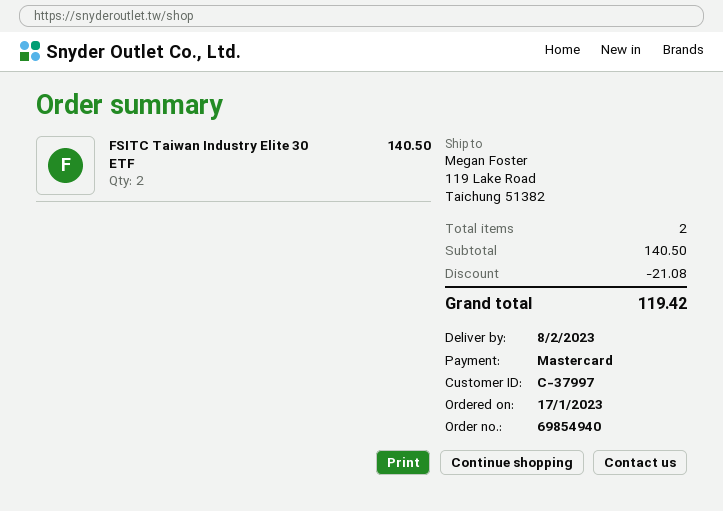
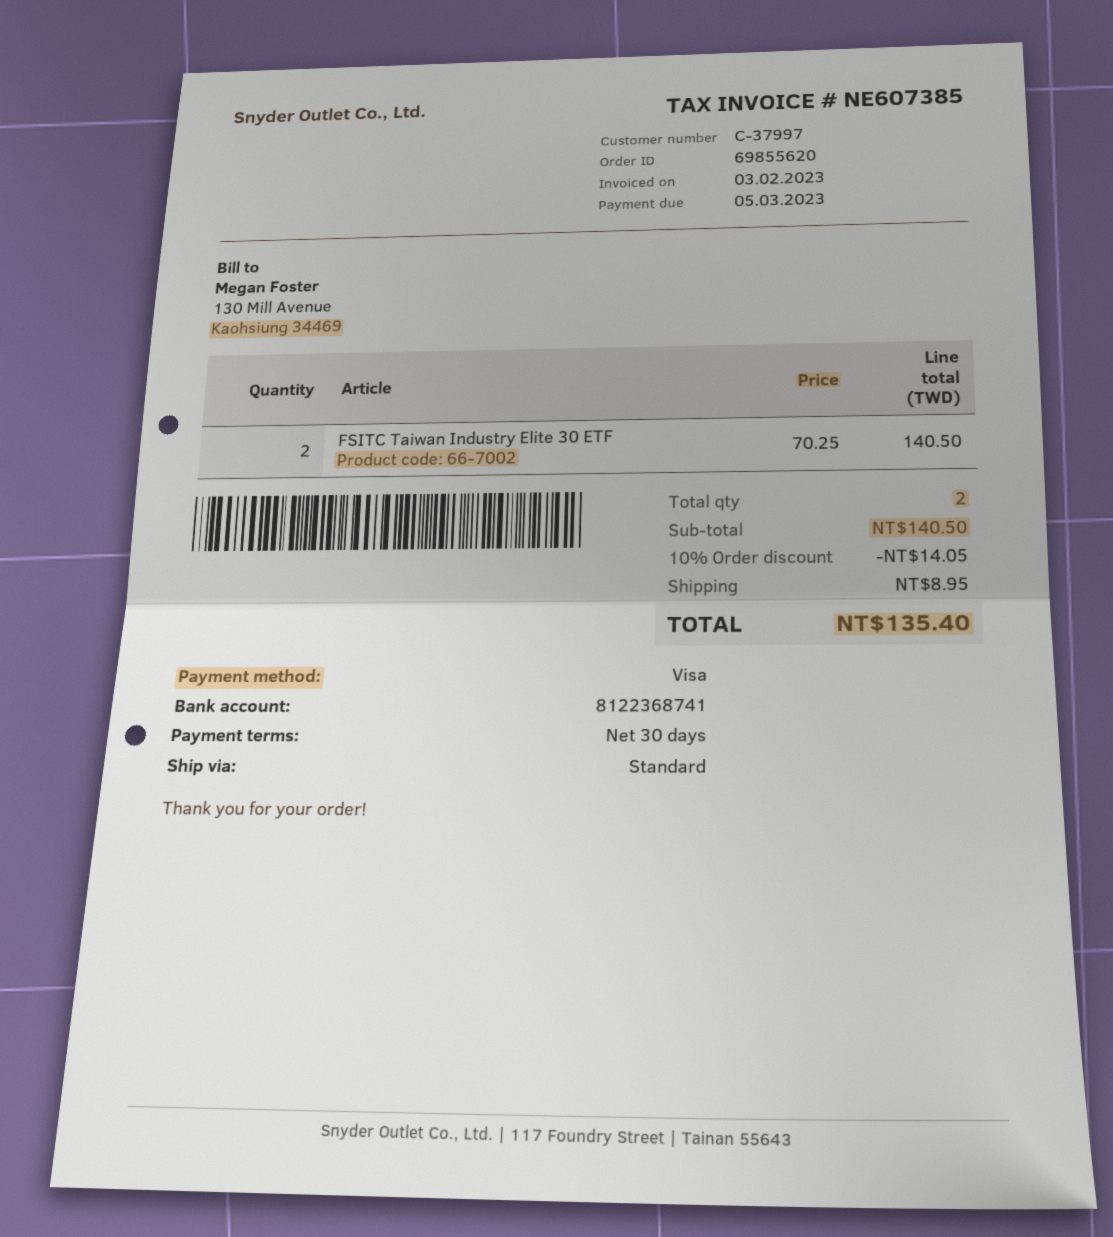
order number: 69854940 -> 69855620
payment method: Mastercard -> Visa
discount: 21.08 -> 14.05
shipping: none -> 8.95
total: 119.42 -> 135.40

